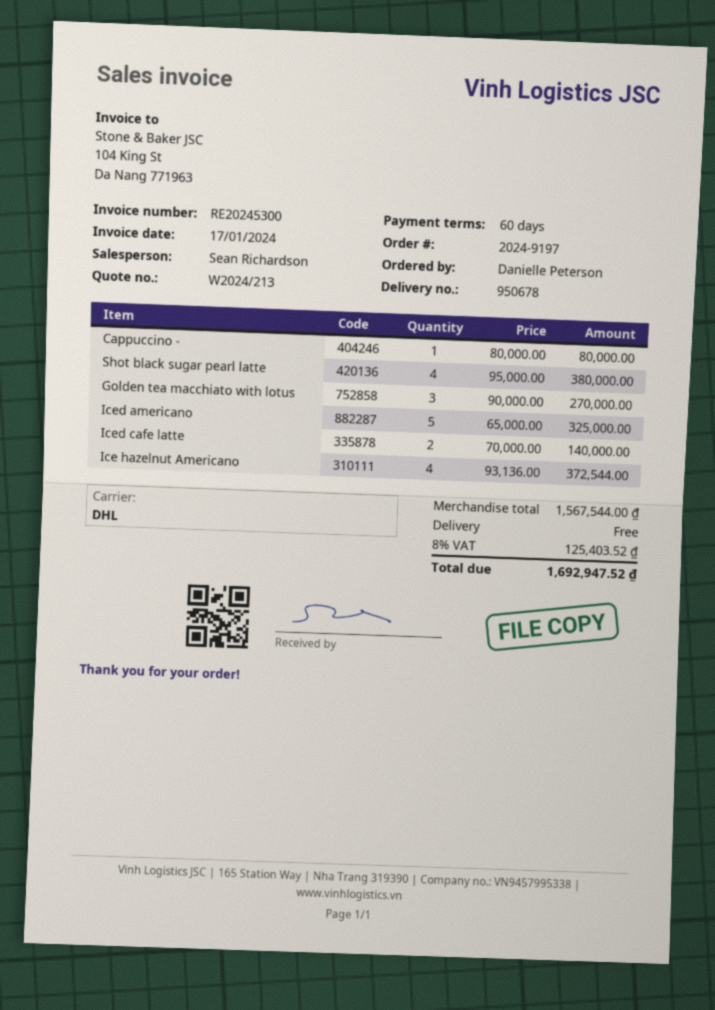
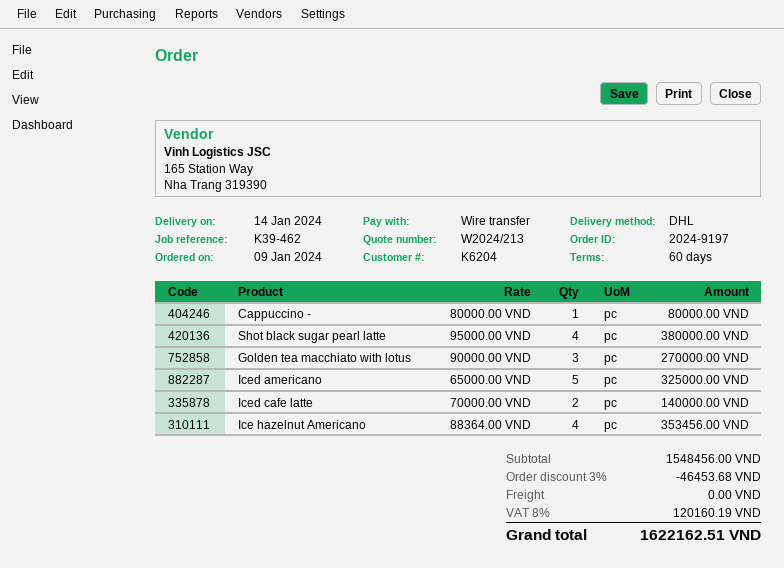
Ice hazelnut Americano: 4 x 93136.00 = 372544.00 -> 4 x 88364.00 = 353456.00
subtotal: 1567544.00 -> 1548456.00
discount: none -> 3% = 46453.68
tax: 8% = 125403.52 -> 8% = 120160.19
total: 1692947.52 -> 1622162.51

